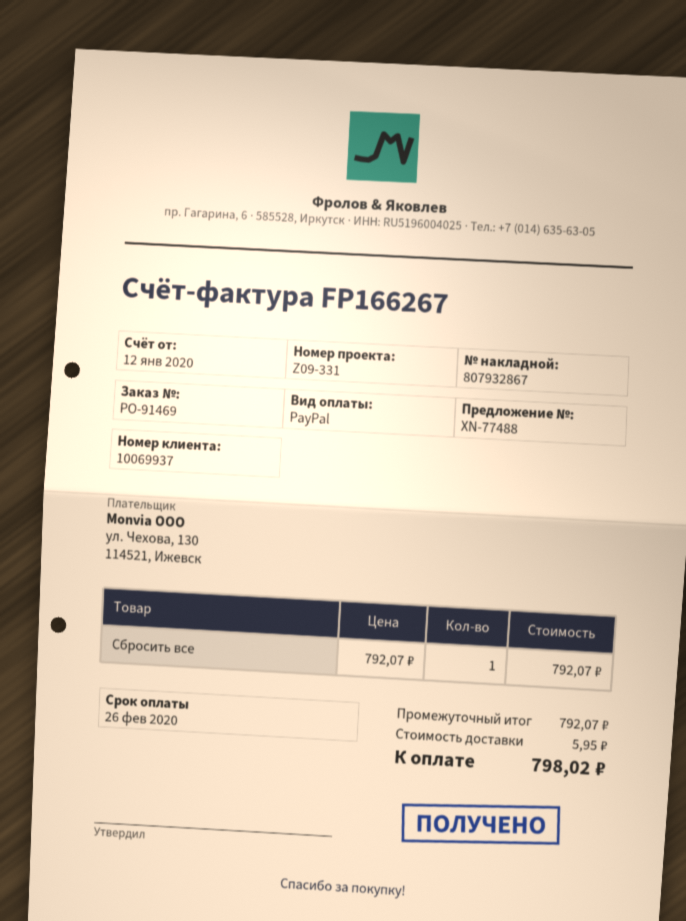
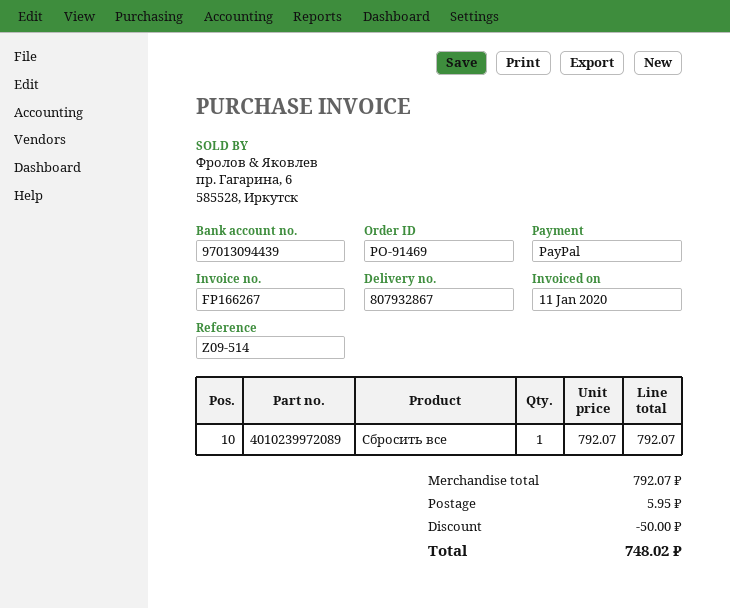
invoice date: 2020-01-12 -> 2020-01-11
reference: Z09-331 -> Z09-514
discount: none -> 50.00
total: 798.02 -> 748.02

